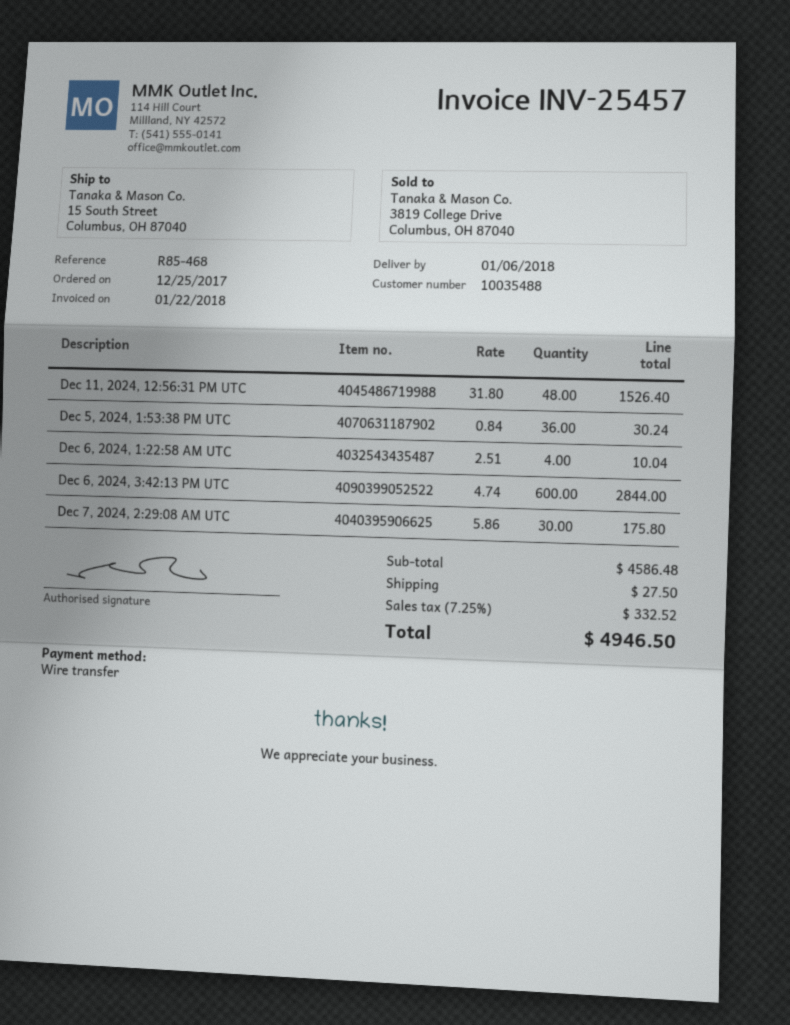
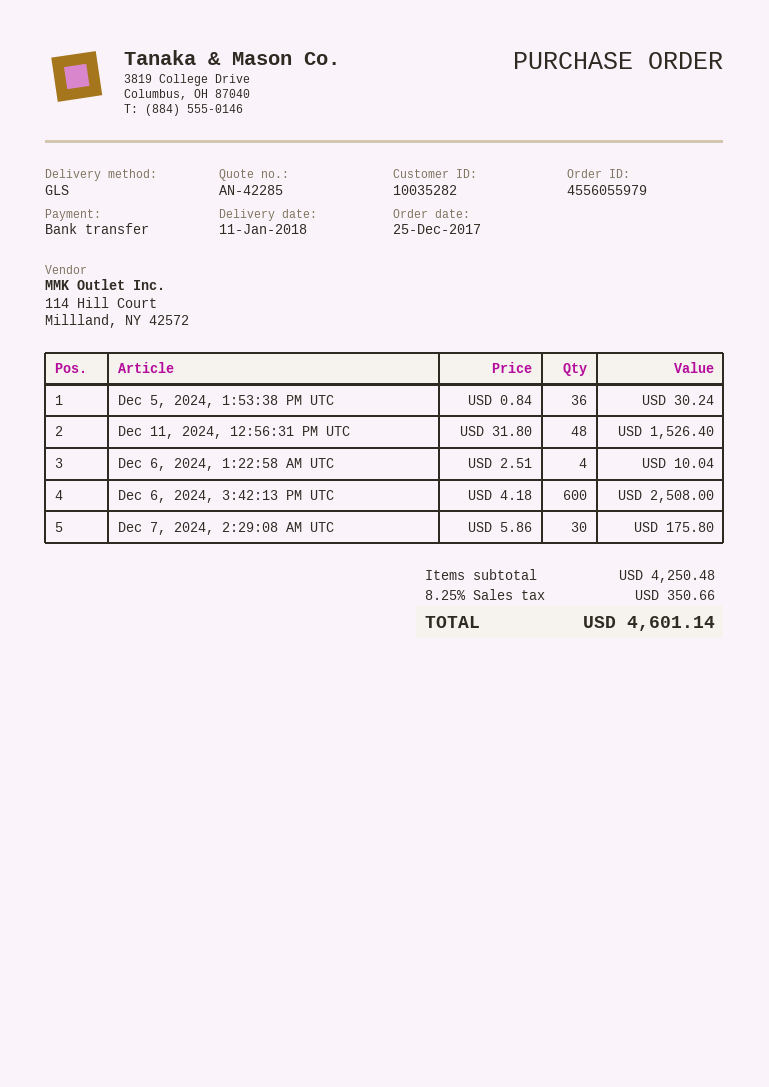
delivery date: 2018-01-06 -> 2018-01-11
customer number: 10035488 -> 10035282
Dec 6, 2024, 3:42:13 PM UTC: 600 x 4.74 = 2844.00 -> 600 x 4.18 = 2508.00
subtotal: 4586.48 -> 4250.48
shipping: 27.50 -> none
tax: 7.25% = 332.52 -> 8.25% = 350.66
total: 4946.50 -> 4601.14

